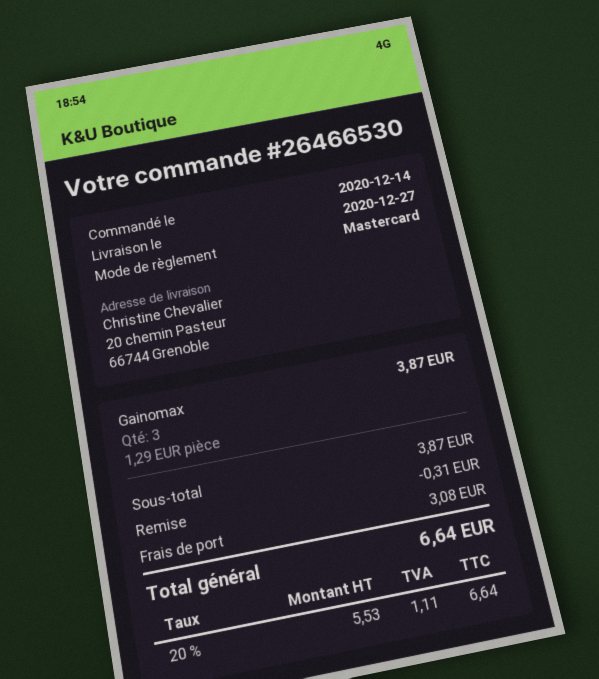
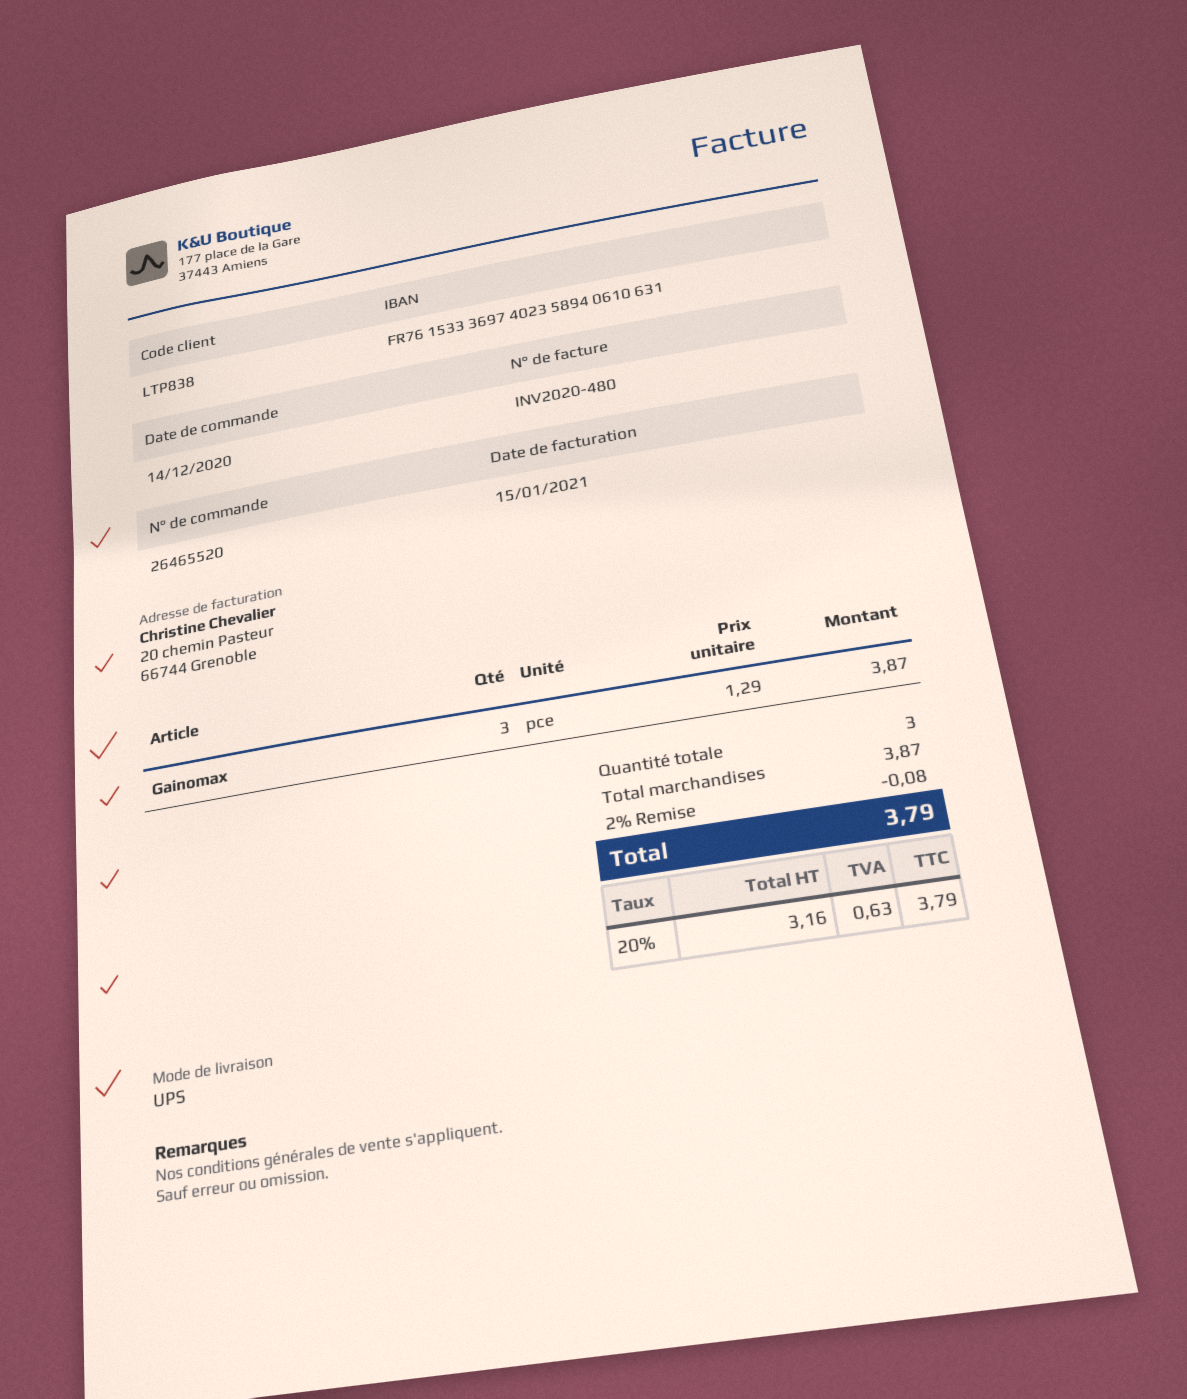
order number: 26466530 -> 26465520
discount: 0.31 -> 0.08
shipping: 3.08 -> none
net: 5.53 -> 3.16
tax: 20% = 1.11 -> 20% = 0.63
total: 6.64 -> 3.79

